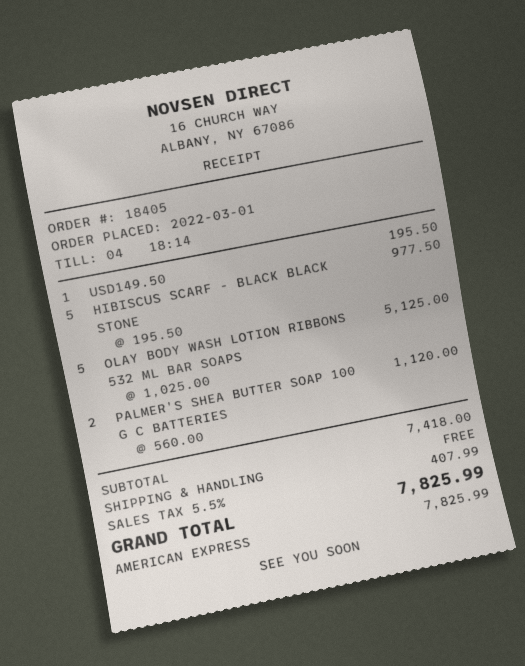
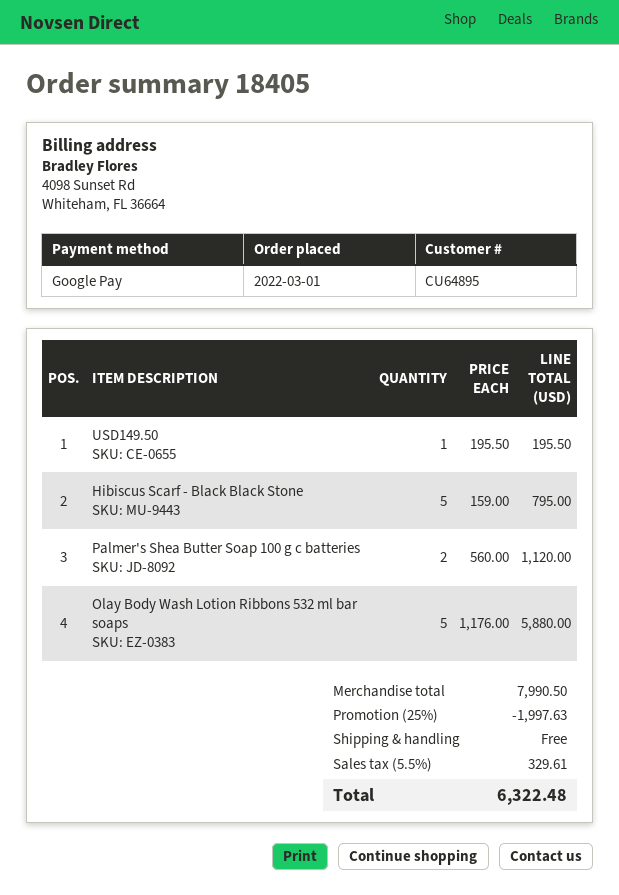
payment method: American Express -> Google Pay
HIBISCUS SCARF - BLACK BLACK STONE: 5 x 195.50 = 977.50 -> 5 x 159.00 = 795.00
OLAY BODY WASH LOTION RIBBONS 532 ML BAR SOAPS: 5 x 1025.00 = 5125.00 -> 5 x 1176.00 = 5880.00
subtotal: 7418.00 -> 7990.50
discount: none -> 25% = 1997.63
tax: 5.5% = 407.99 -> 5.5% = 329.61
total: 7825.99 -> 6322.48

